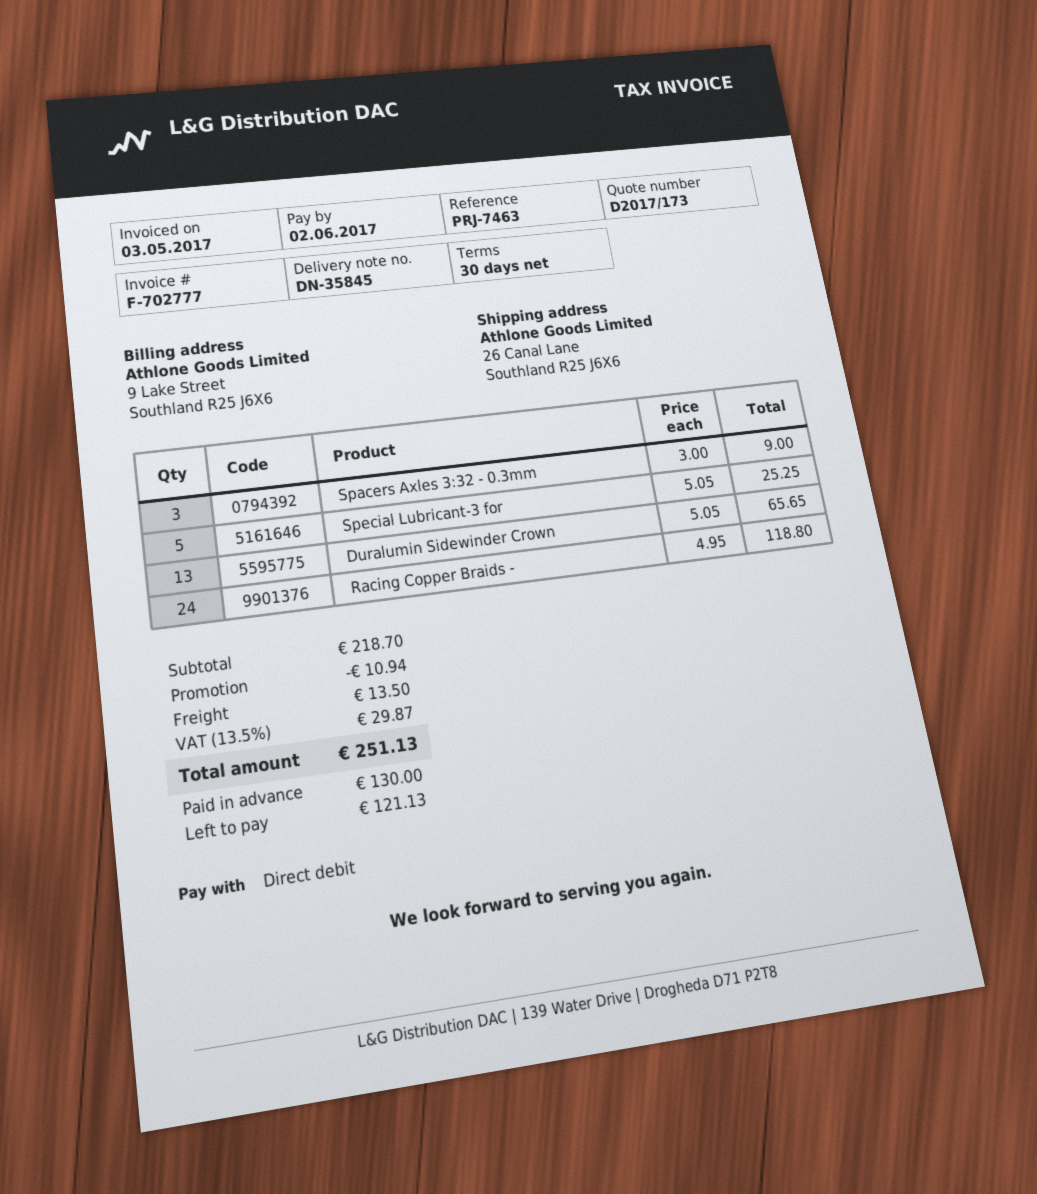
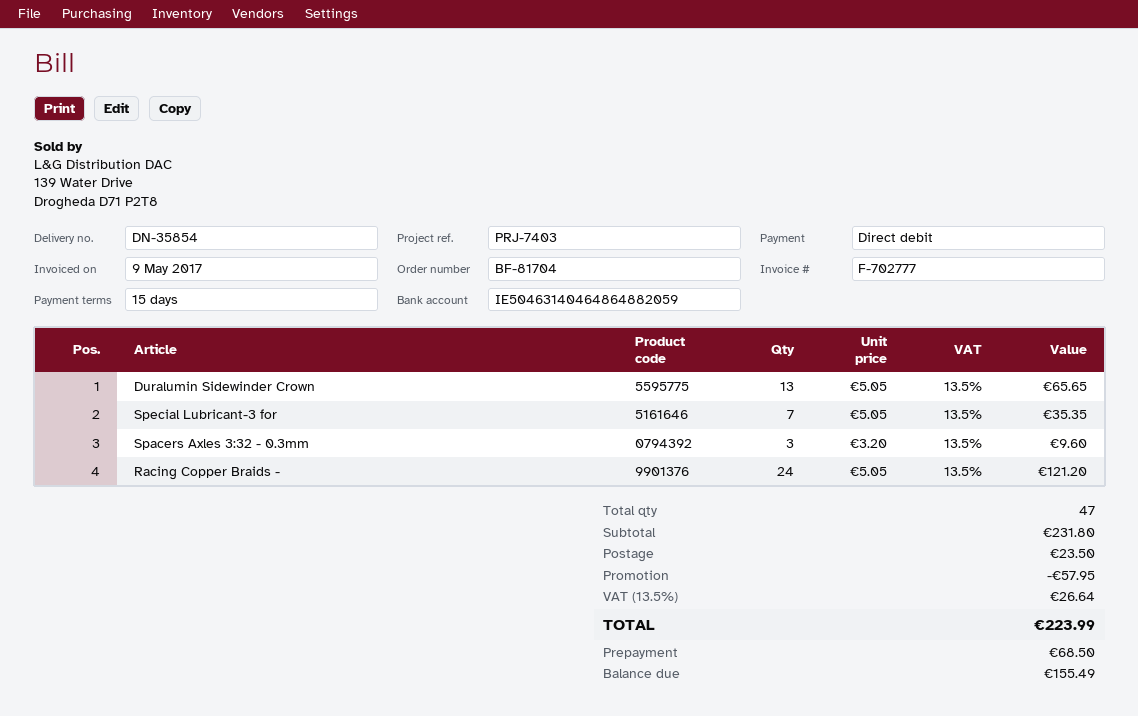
delivery note number: DN-35845 -> DN-35854
invoice date: 2017-05-03 -> 2017-05-09
payment terms: 30 days -> 15 days
reference: PRJ-7463 -> PRJ-7403
Spacers Axles 3:32 - 0.3mm: 3 x 3.00 = 9.00 -> 3 x 3.20 = 9.60
Special Lubricant-3 for: 5 x 5.05 = 25.25 -> 7 x 5.05 = 35.35
Racing Copper Braids -: 24 x 4.95 = 118.80 -> 24 x 5.05 = 121.20
subtotal: 218.70 -> 231.80
discount: 10.94 -> 57.95
shipping: 13.50 -> 23.50
tax: 13.5% = 29.87 -> 13.5% = 26.64
total: 251.13 -> 223.99
deposit: 130.00 -> 68.50
balance: 121.13 -> 155.49

